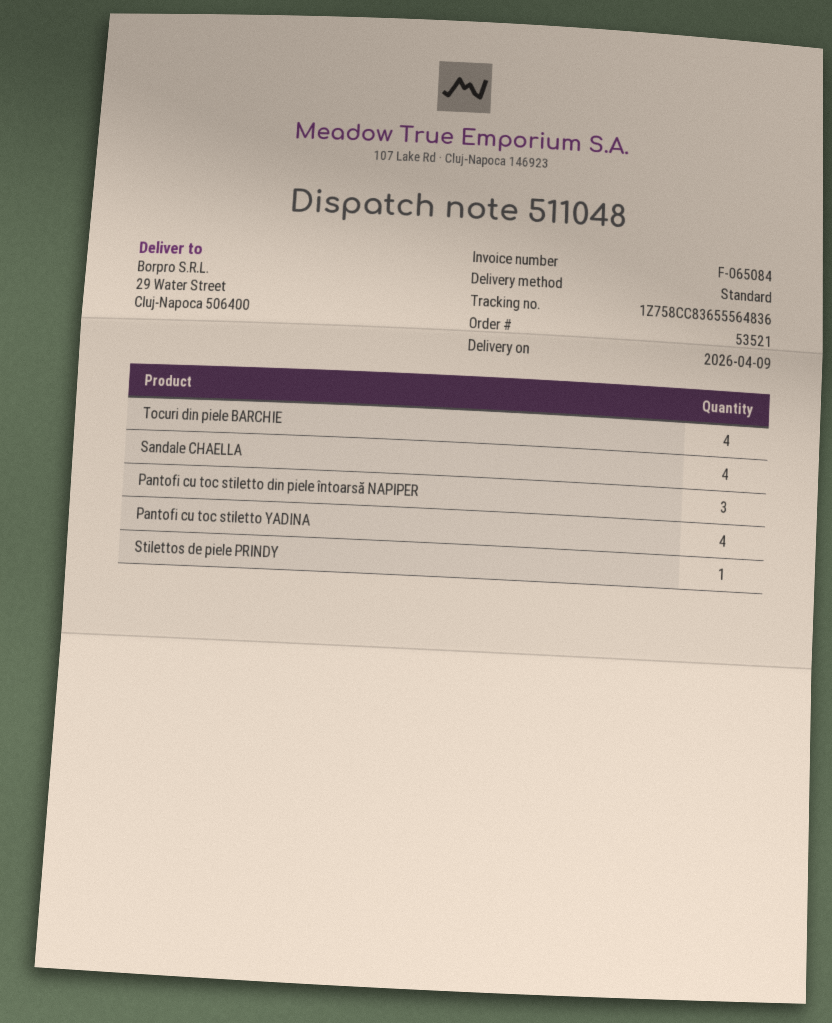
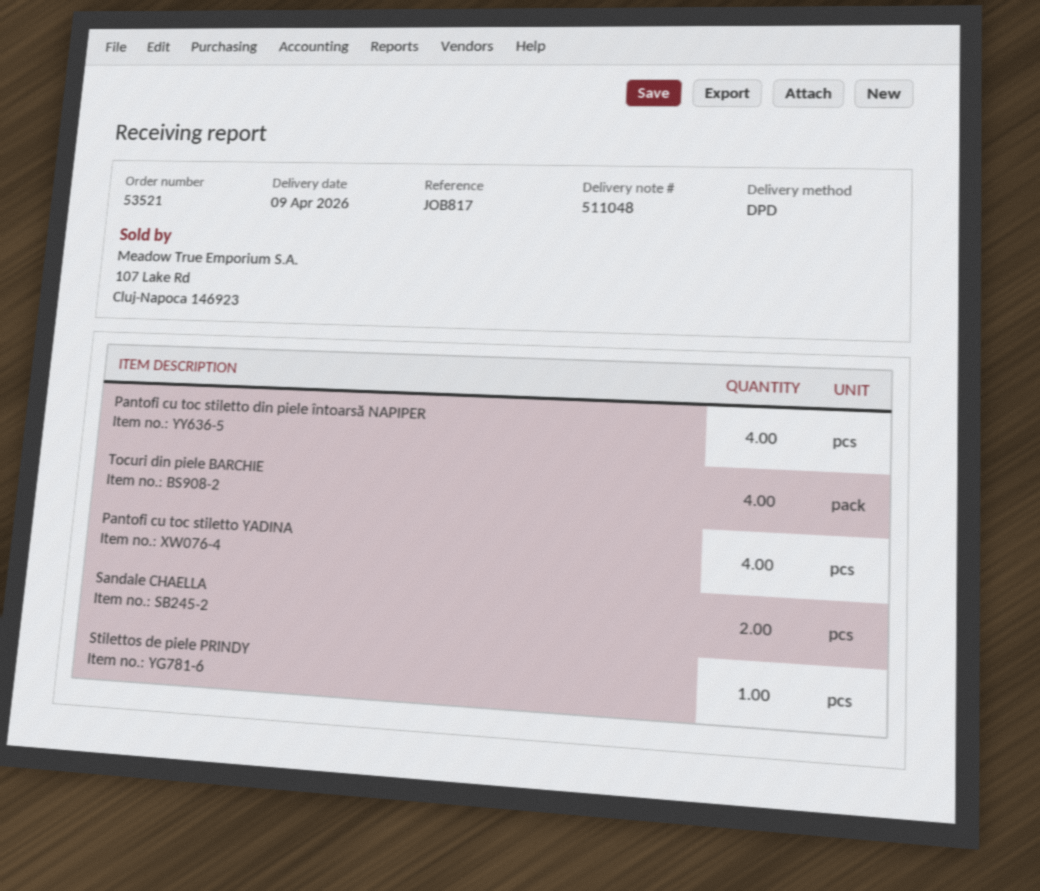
shipping method: standard -> DPD
Sandale CHAELLA: 4 -> 2
Pantofi cu toc stiletto din piele întoarsă NAPIPER: 3 -> 4

